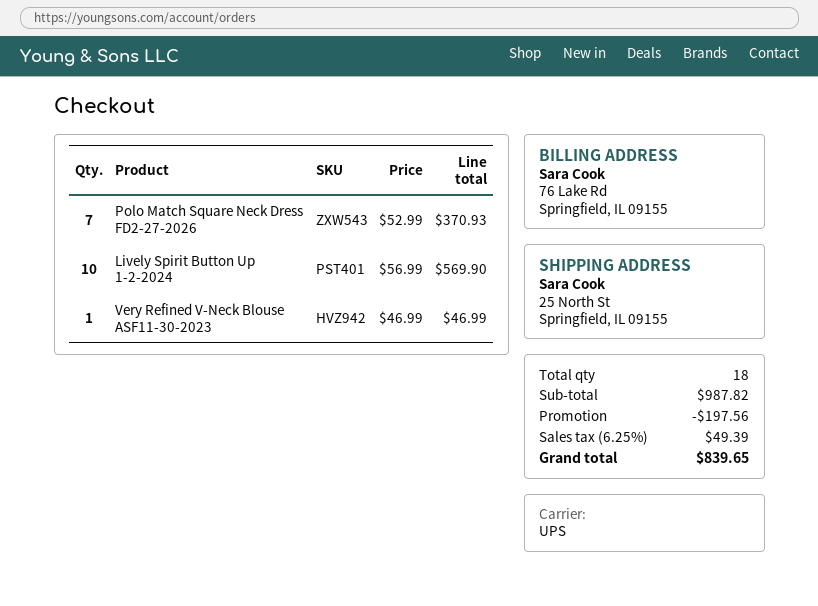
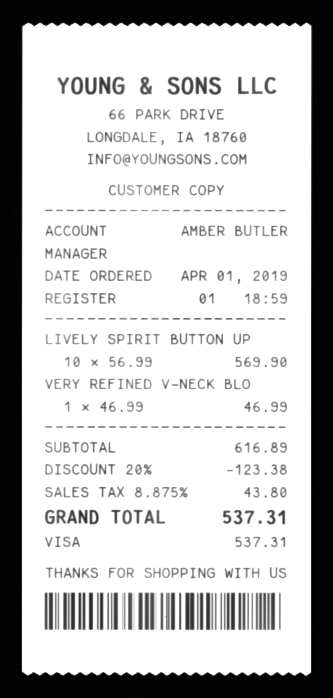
Polo Match Square Neck Dress FD2-27-2026: 7 x 52.99 = 370.93 -> none
subtotal: 987.82 -> 616.89
discount: 197.56 -> 123.38
tax: 6.25% = 49.39 -> 8.875% = 43.80
total: 839.65 -> 537.31

